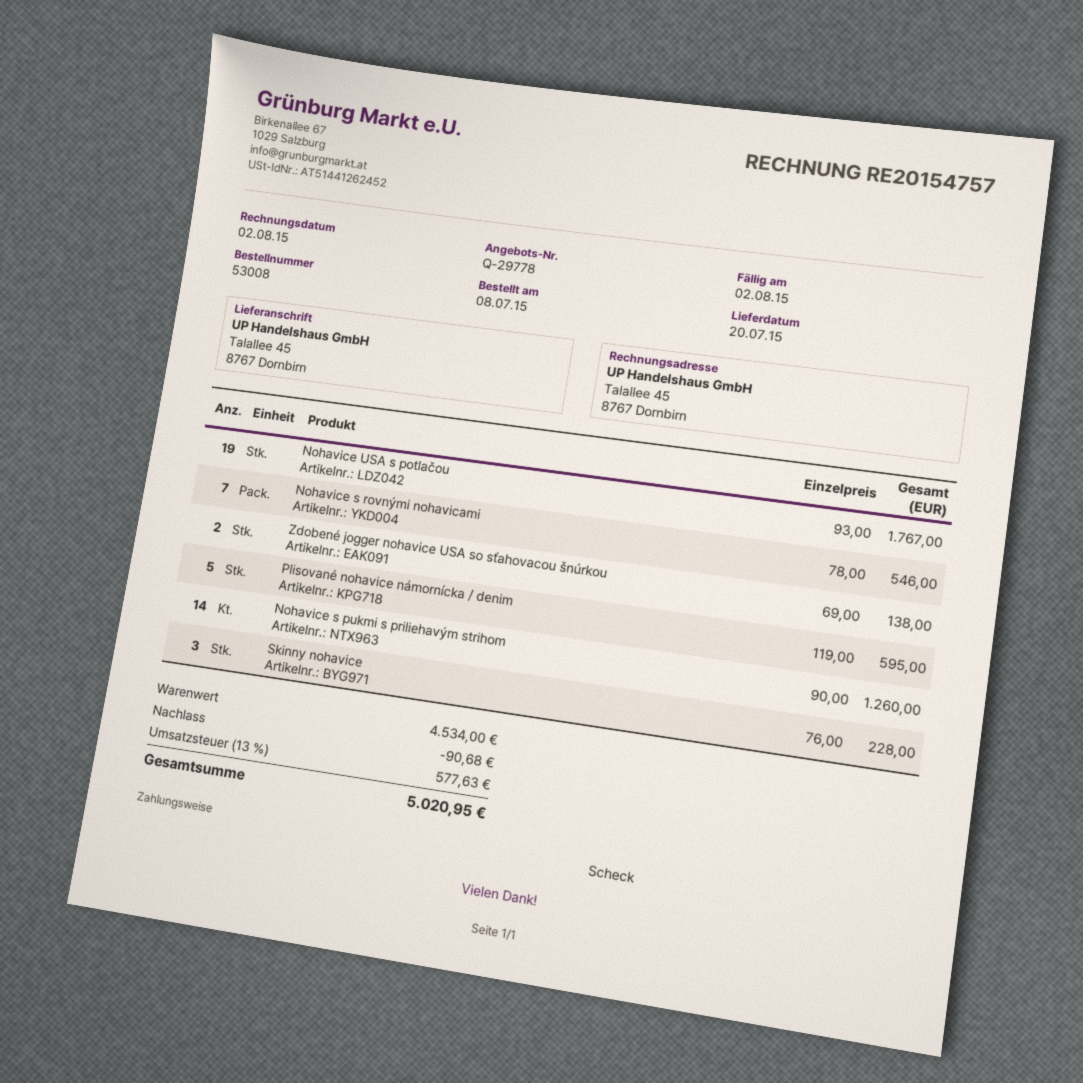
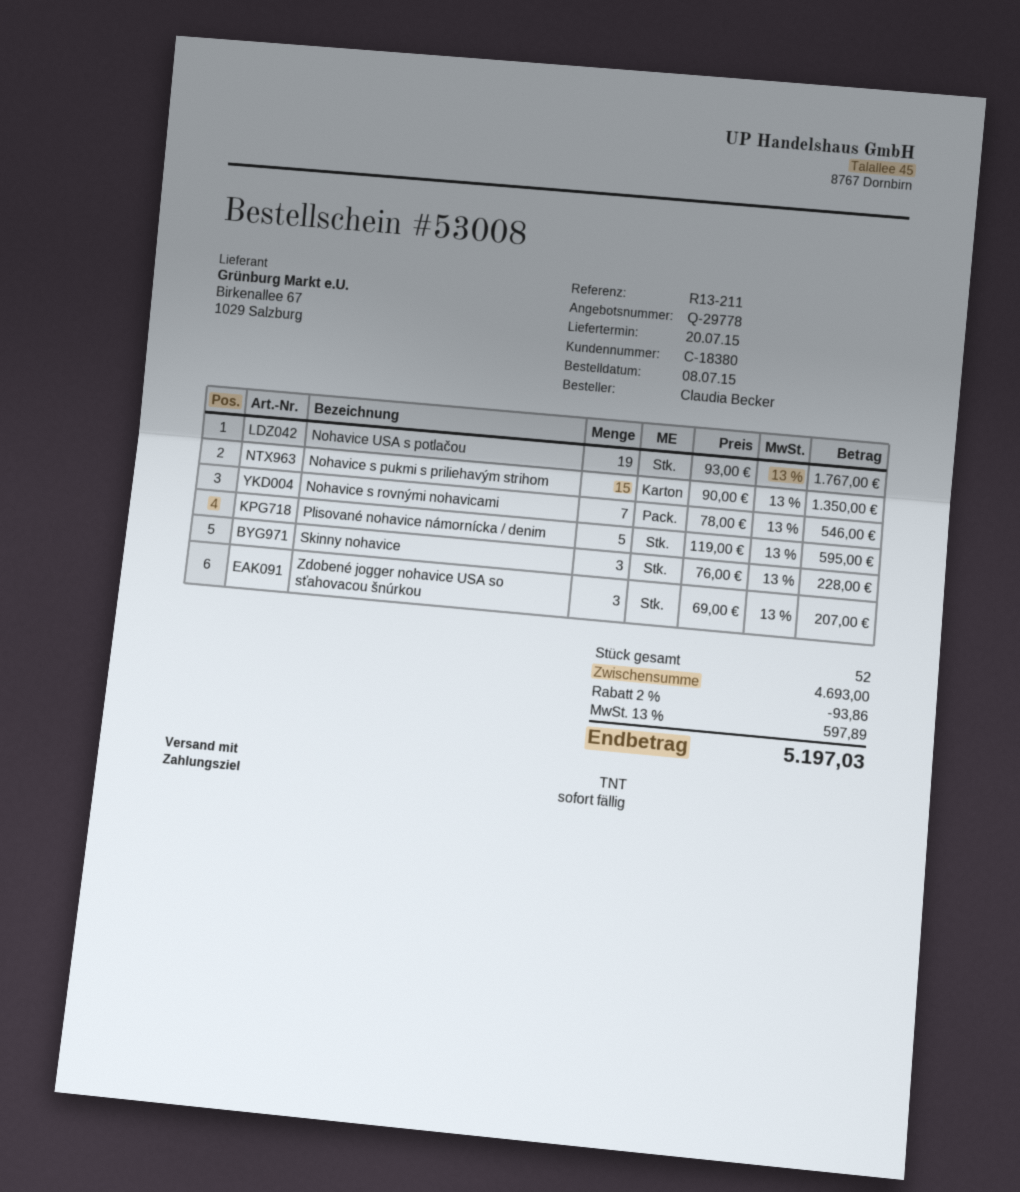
Zdobené jogger nohavice USA so sťahovacou šnúrkou: 2 x 69.00 = 138.00 -> 3 x 69.00 = 207.00
Nohavice s pukmi s priliehavým strihom: 14 x 90.00 = 1260.00 -> 15 x 90.00 = 1350.00
subtotal: 4534.00 -> 4693.00
discount: 90.68 -> 93.86
tax: 13% = 577.63 -> 13% = 597.89
total: 5020.95 -> 5197.03

